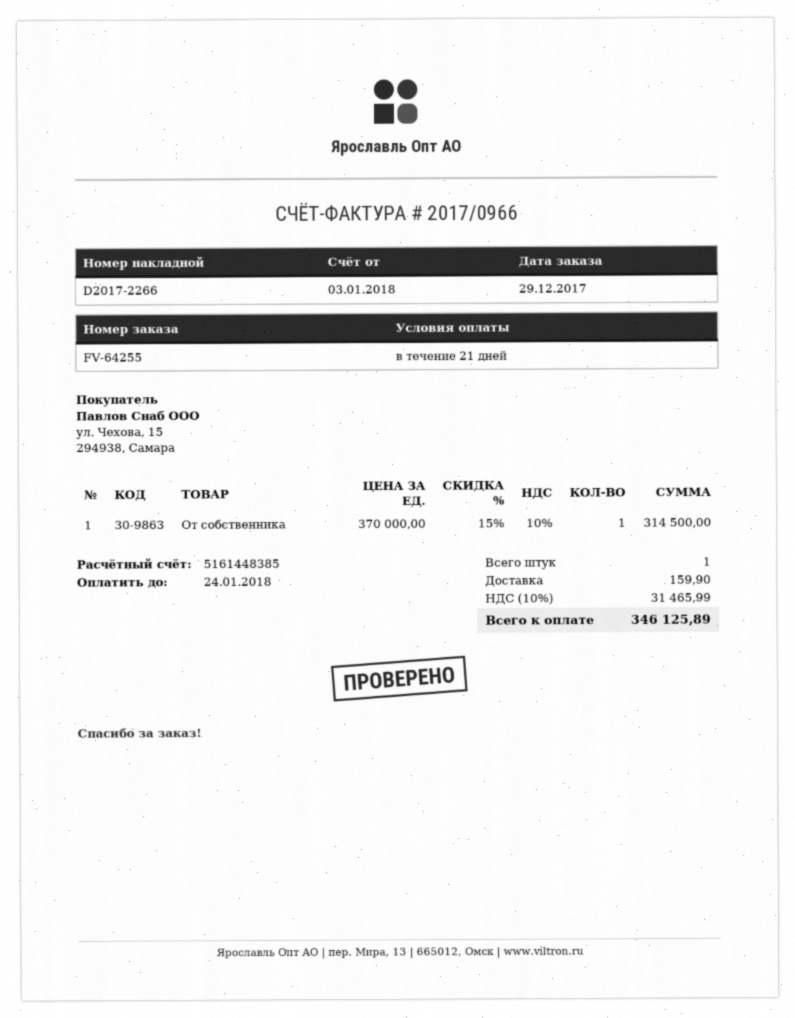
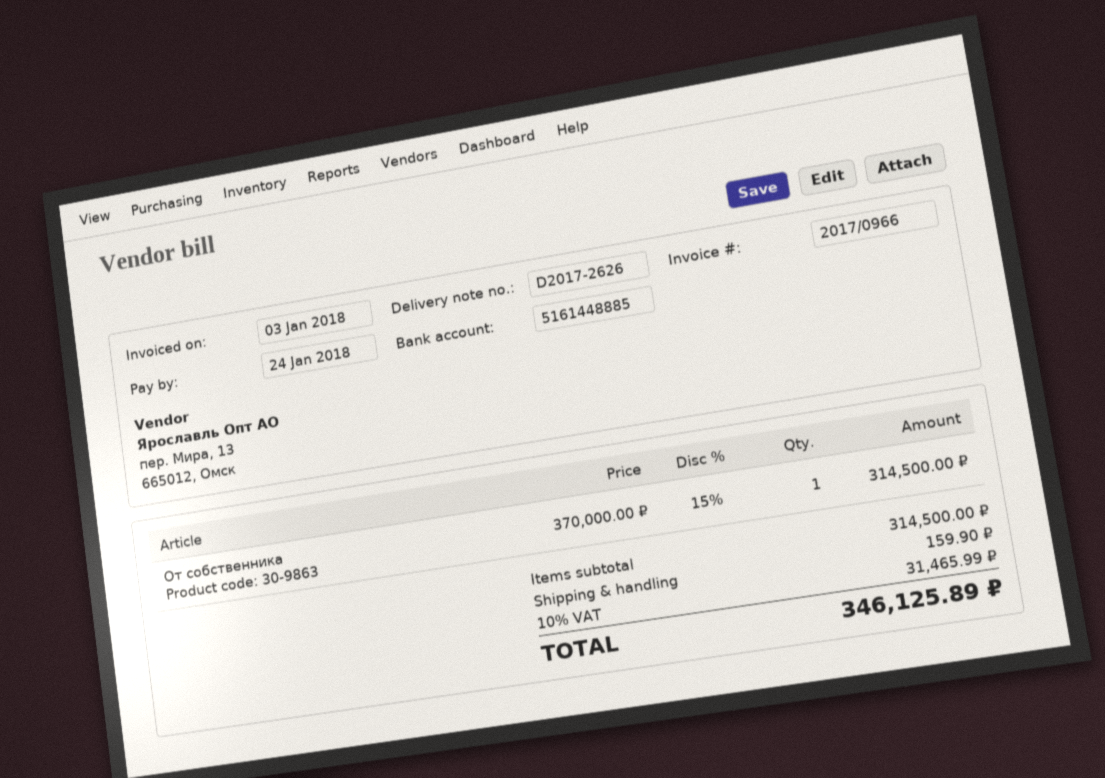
delivery note number: D2017-2266 -> D2017-2626
bank account: 5161448385 -> 5161448885

